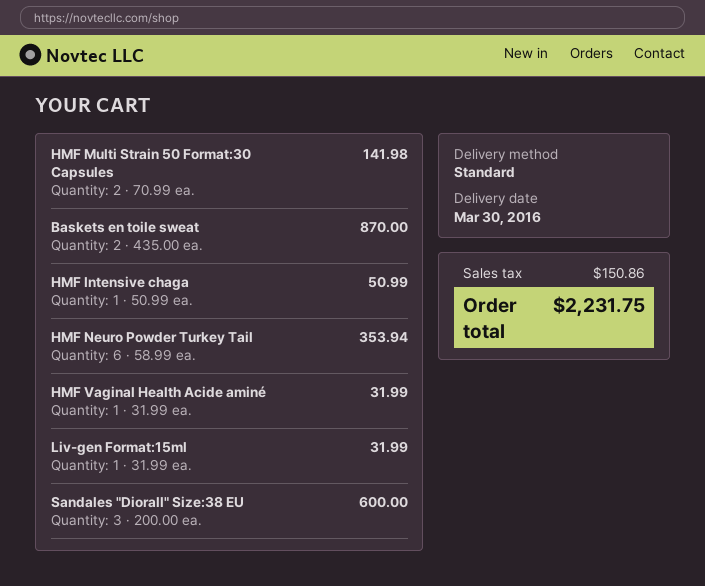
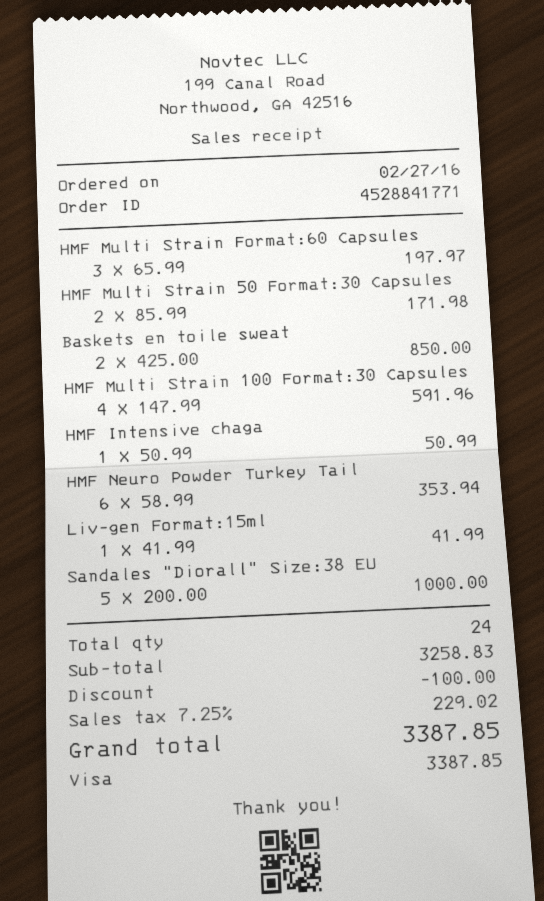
HMF Multi Strain 50 Format:30 Capsules: 2 x 70.99 = 141.98 -> 2 x 85.99 = 171.98
Baskets en toile sweat: 2 x 435.00 = 870.00 -> 2 x 425.00 = 850.00
HMF Vaginal Health Acide aminé: 1 x 31.99 = 31.99 -> none
Liv-gen Format:15ml: 1 x 31.99 = 31.99 -> 1 x 41.99 = 41.99
Sandales "Diorall" Size:38 EU: 3 x 200.00 = 600.00 -> 5 x 200.00 = 1000.00
HMF Multi Strain Format:60 Capsules: none -> 3 x 65.99 = 197.97
HMF Multi Strain 100 Format:30 Capsules: none -> 4 x 147.99 = 591.96
discount: none -> 100.00
tax: 150.86 -> 229.02
total: 2231.75 -> 3387.85

